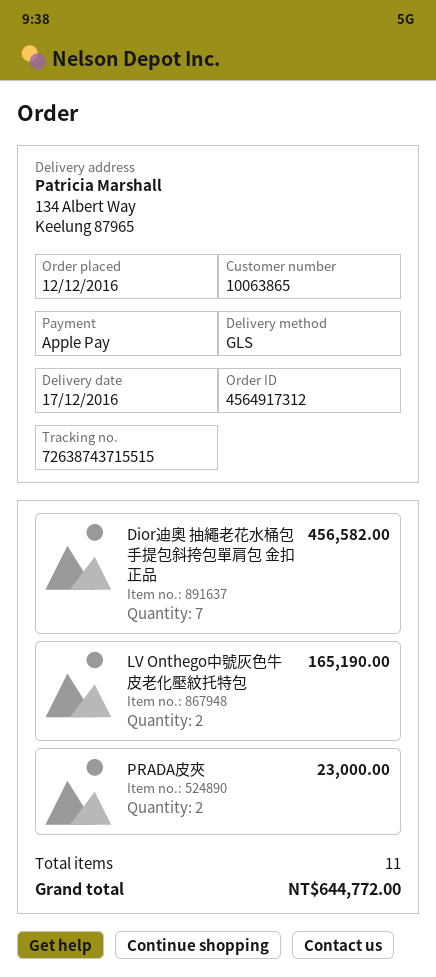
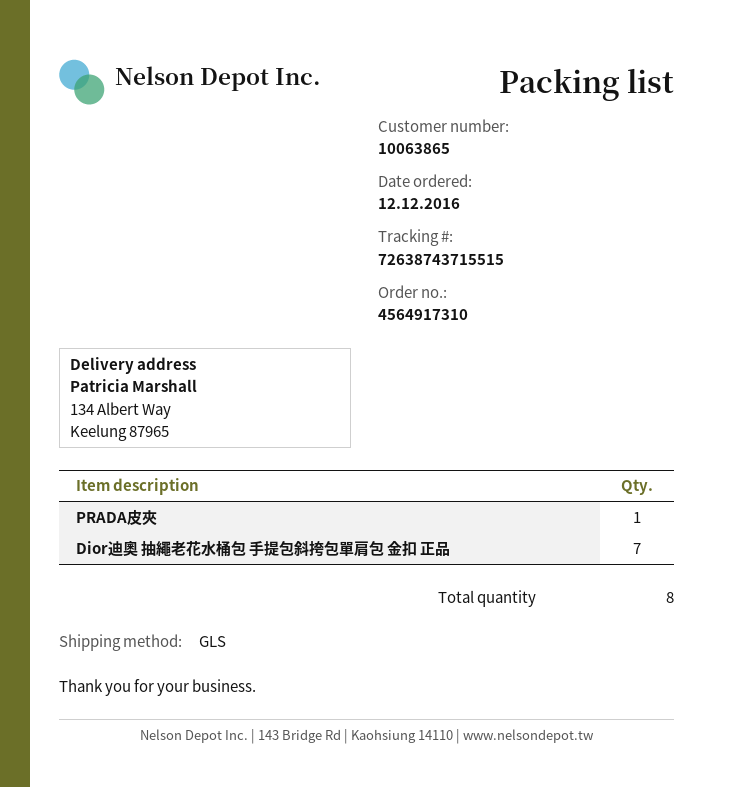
order number: 4564917312 -> 4564917310
LV Onthego中號灰色牛皮老化壓紋托特包: 2 -> none
PRADA皮夾: 2 -> 1
total quantity: 11 -> 8

